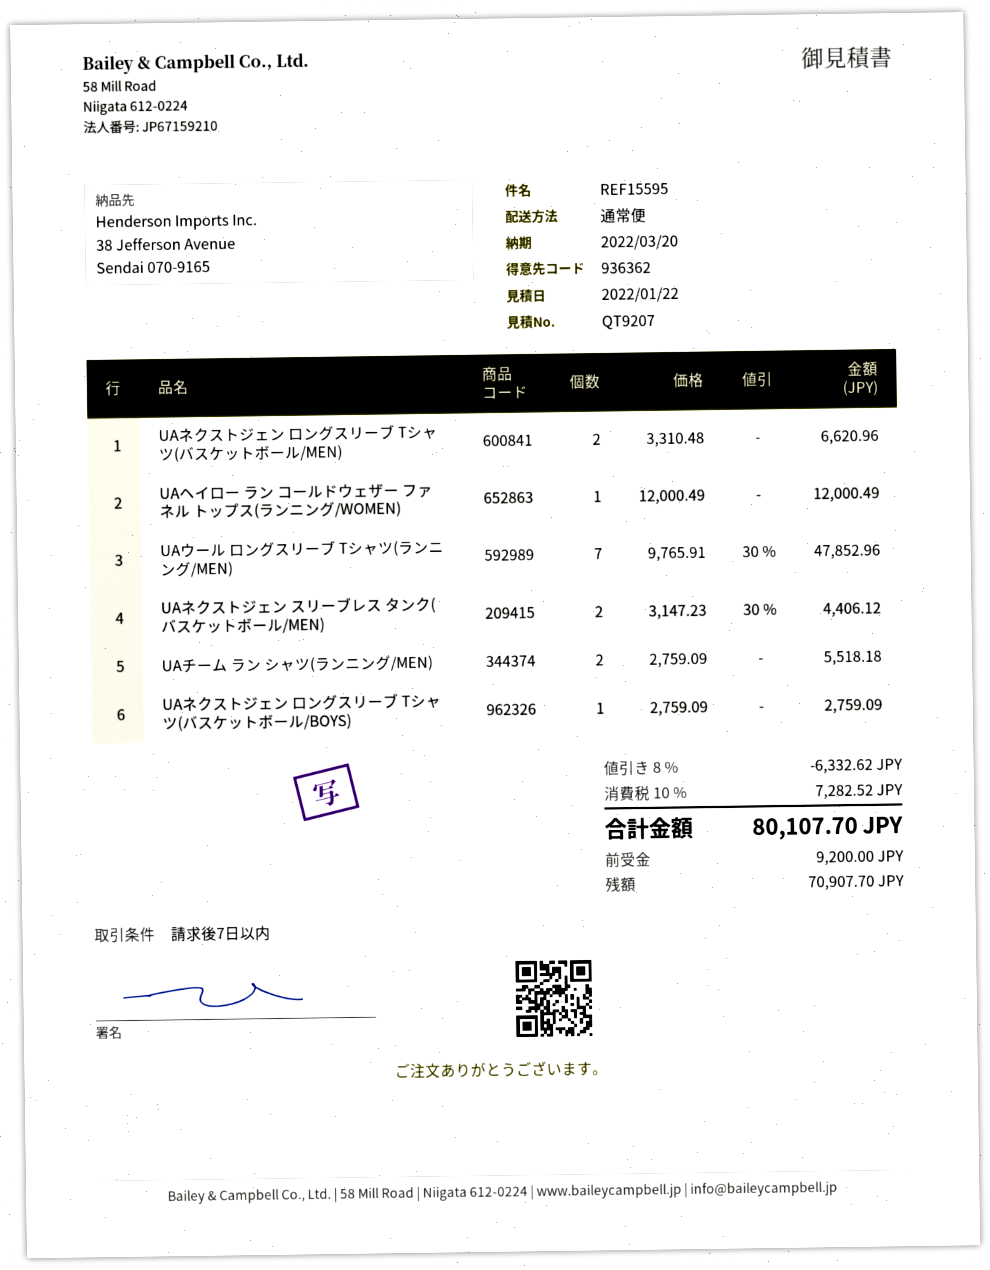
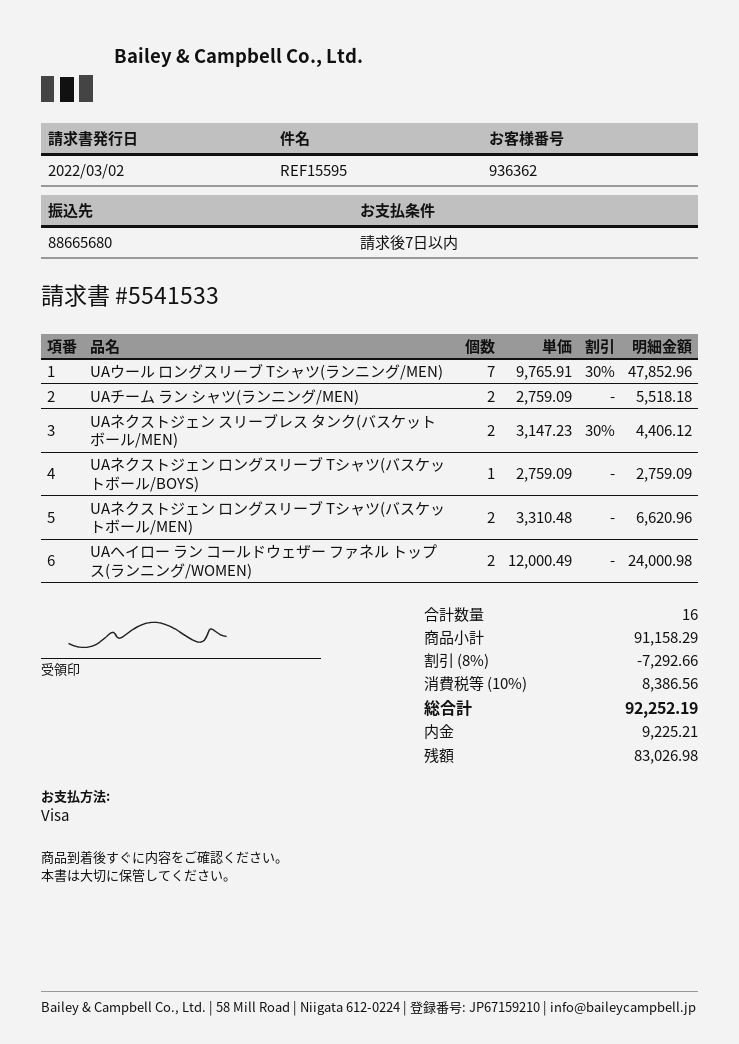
UAヘイロー ラン コールドウェザー ファネル トップス(ランニング/WOMEN): 1 x 12000.49 = 12000.49 -> 2 x 12000.49 = 24000.98
discount: 8% = 6332.62 -> 8% = 7292.66
tax: 10% = 7282.52 -> 10% = 8386.56
total: 80107.70 -> 92252.19
deposit: 9200.00 -> 9225.21
balance: 70907.70 -> 83026.98

